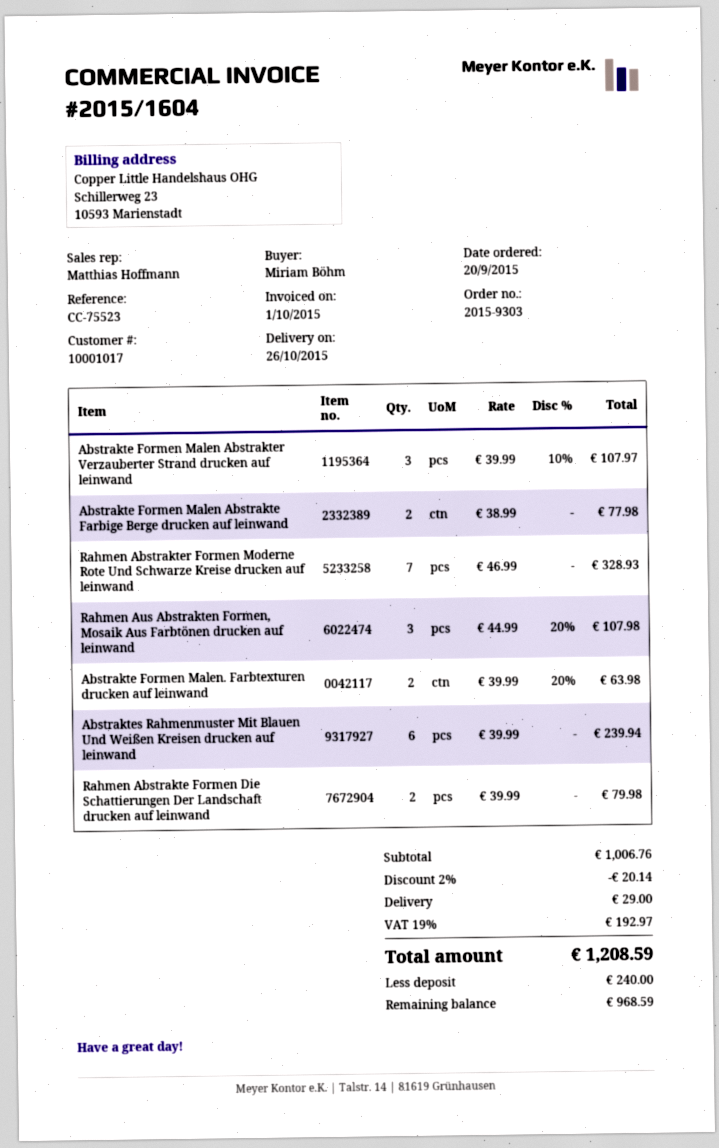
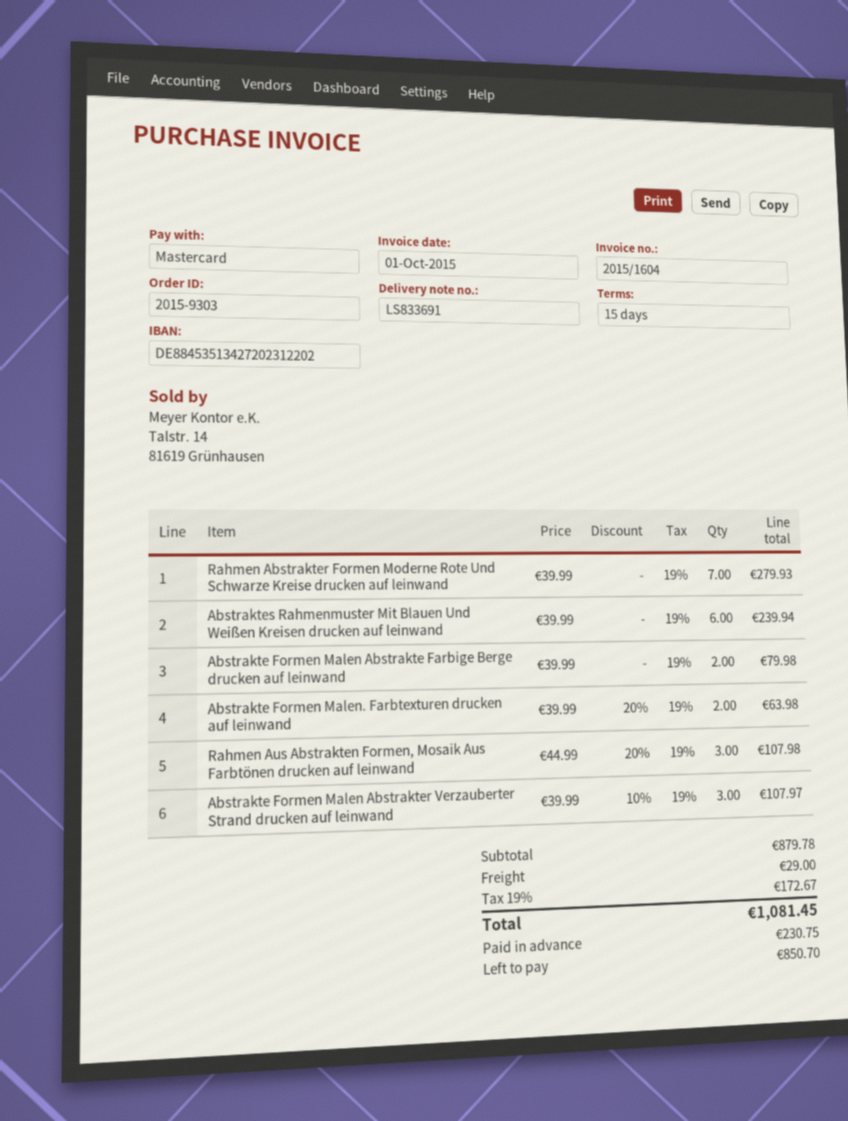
Abstrakte Formen Malen Abstrakte Farbige Berge drucken auf leinwand: 2 x 38.99 = 77.98 -> 2 x 39.99 = 79.98
Rahmen Abstrakter Formen Moderne Rote Und Schwarze Kreise drucken auf leinwand: 7 x 46.99 = 328.93 -> 7 x 39.99 = 279.93
Rahmen Abstrakte Formen Die Schattierungen Der Landschaft drucken auf leinwand: 2 x 39.99 = 79.98 -> none
subtotal: 1006.76 -> 879.78
discount: 2% = 20.14 -> none
tax: 19% = 192.97 -> 19% = 172.67
total: 1208.59 -> 1081.45
deposit: 240.00 -> 230.75
balance: 968.59 -> 850.70

